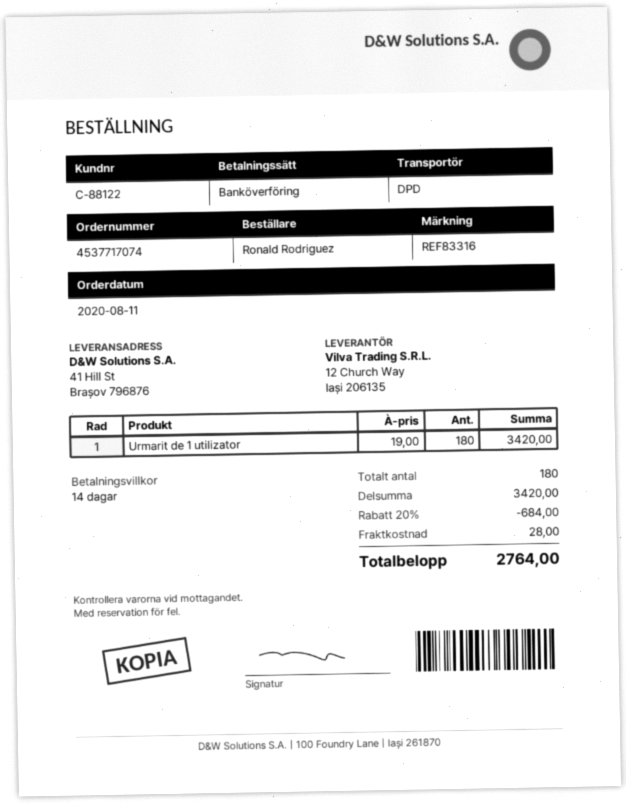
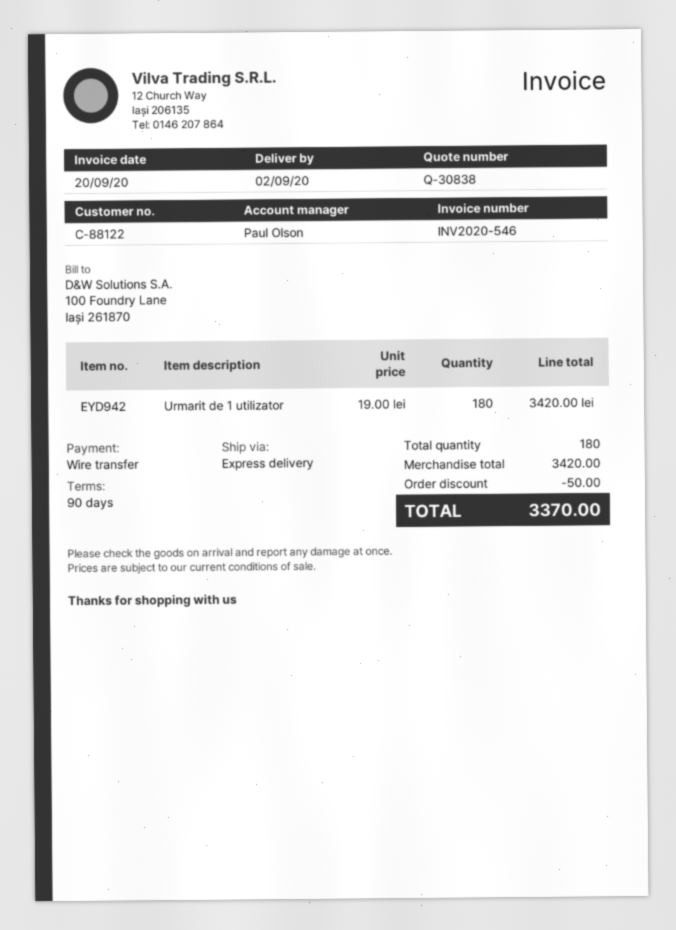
payment terms: 14 days -> 90 days
shipping method: DPD -> express
discount: 684.00 -> 50.00
shipping: 28.00 -> none
total: 2764.00 -> 3370.00

